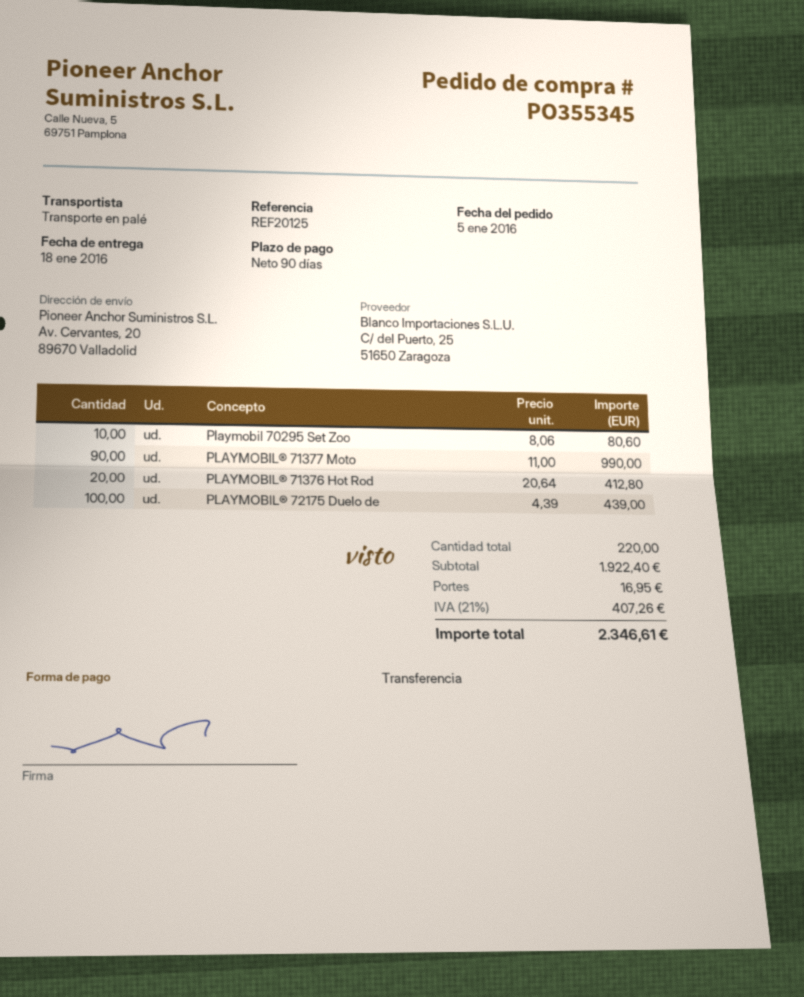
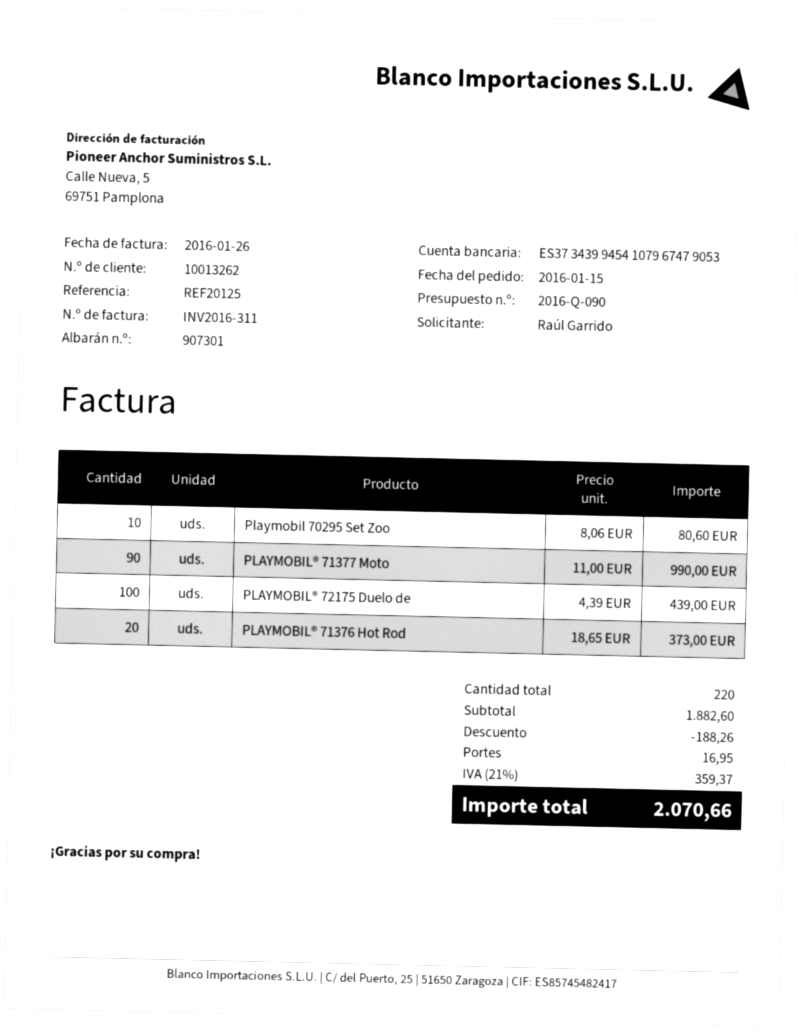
order date: 2016-01-05 -> 2016-01-15
PLAYMOBIL® 71376 Hot Rod: 20 x 20.64 = 412.80 -> 20 x 18.65 = 373.00
subtotal: 1922.40 -> 1882.60
discount: none -> 188.26
tax: 21% = 407.26 -> 21% = 359.37
total: 2346.61 -> 2070.66

